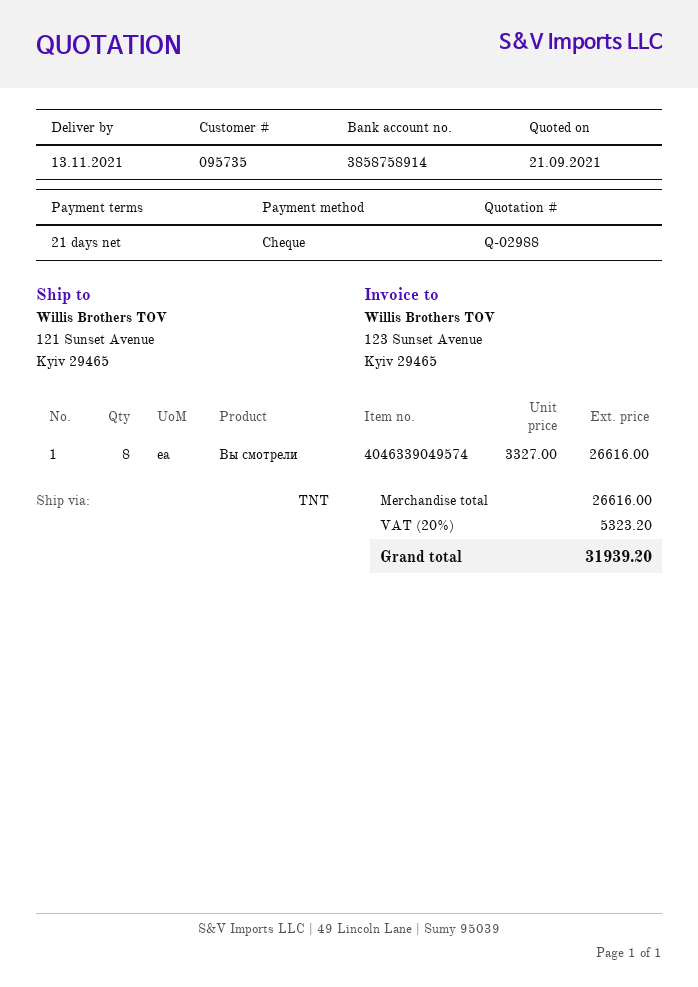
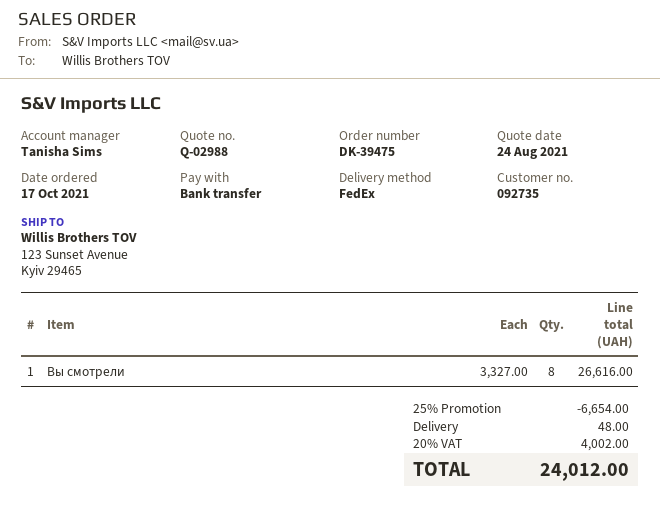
quote date: 2021-09-21 -> 2021-08-24
customer number: 095735 -> 092735
payment method: cheque -> bank transfer
shipping method: TNT -> FedEx
ship to: 121 Sunset Avenue, Kyiv 29465 -> 123 Sunset Avenue, Kyiv 29465
discount: none -> 25% = 6654.00
shipping: none -> 48.00
tax: 20% = 5323.20 -> 20% = 4002.00
total: 31939.20 -> 24012.00

